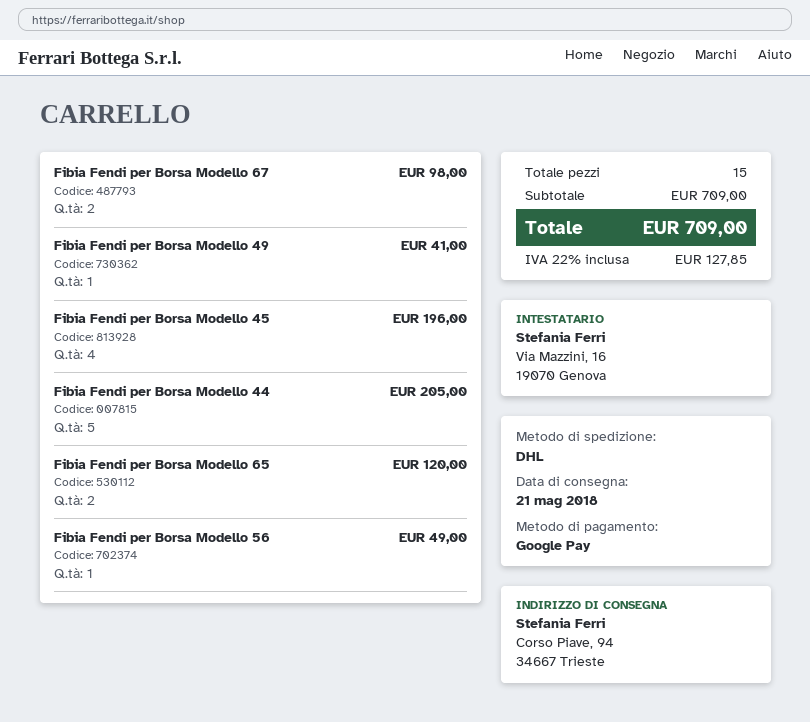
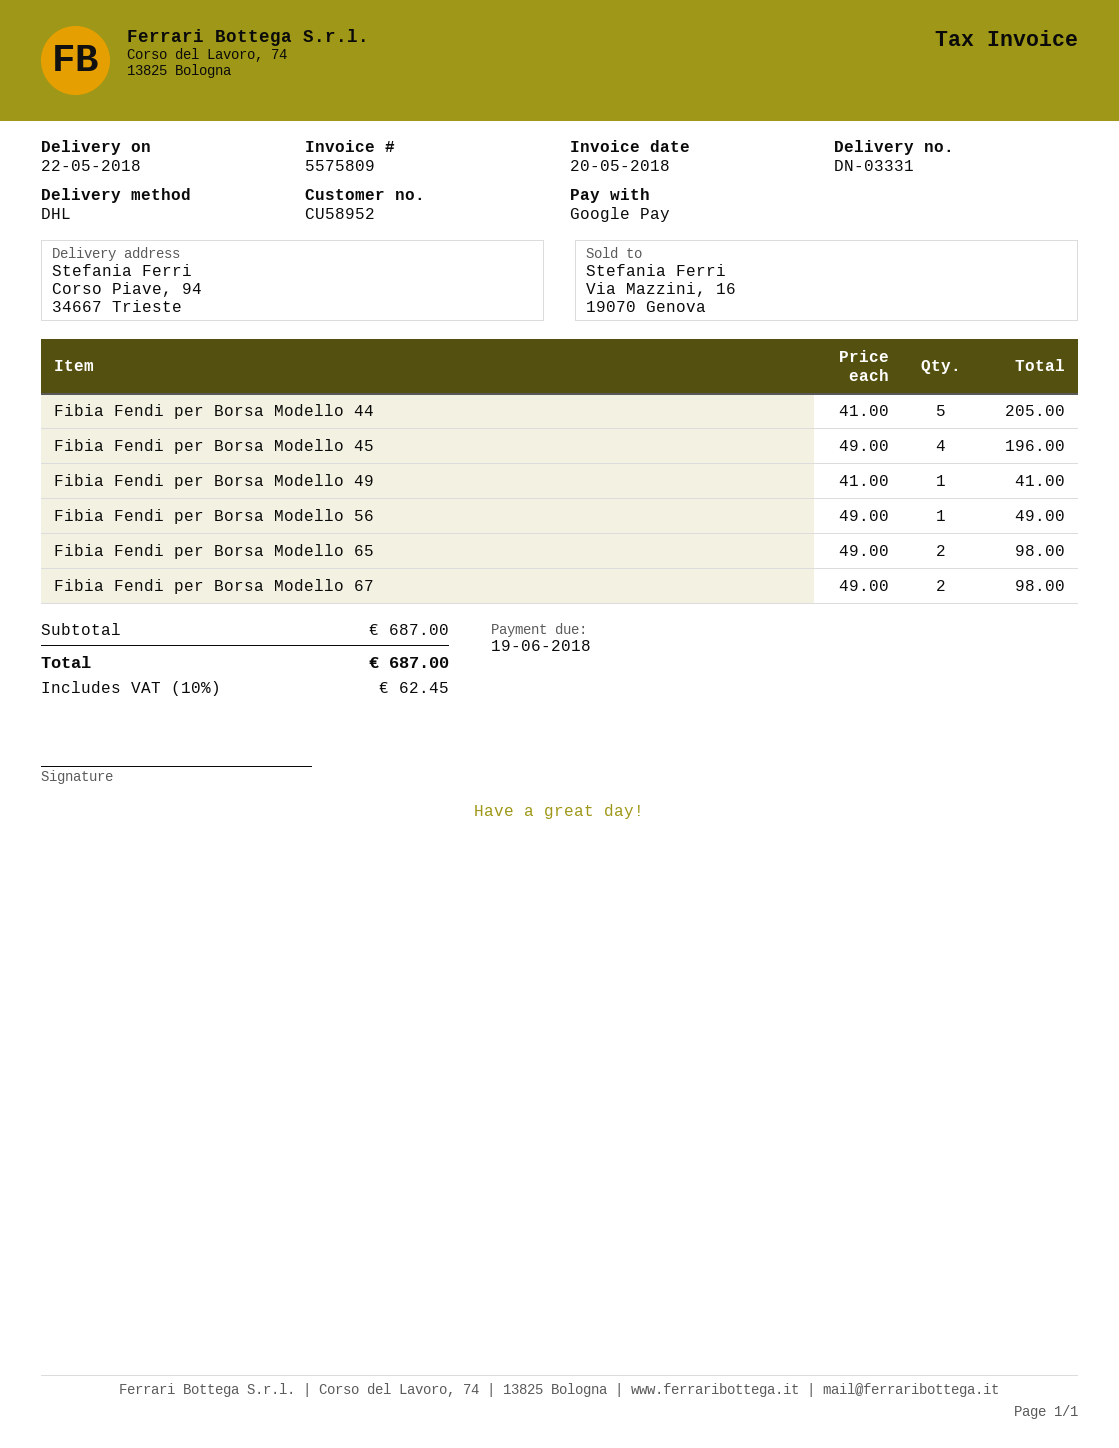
delivery date: 2018-05-21 -> 2018-05-22
Fibia Fendi per Borsa Modello 65: 2 for 120.00 -> 2 for 98.00
subtotal: 709.00 -> 687.00
tax: 22% = 127.85 -> 10% = 62.45
total: 709.00 -> 687.00

